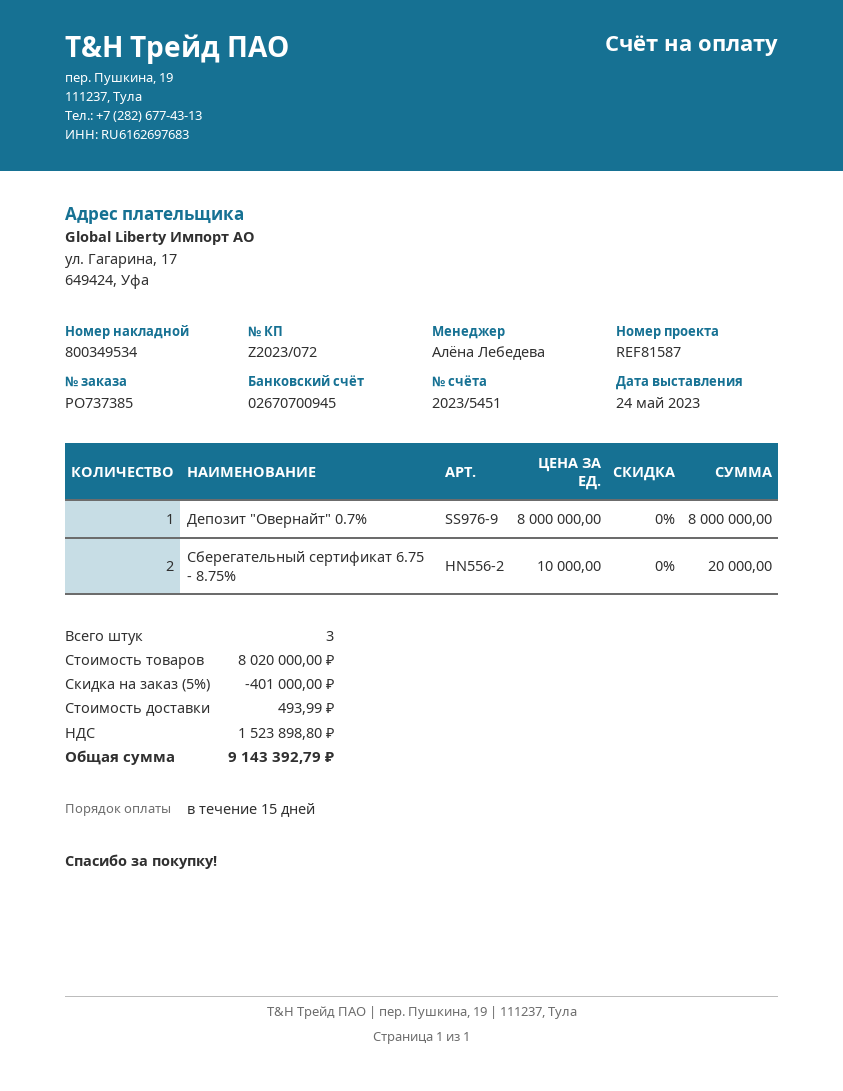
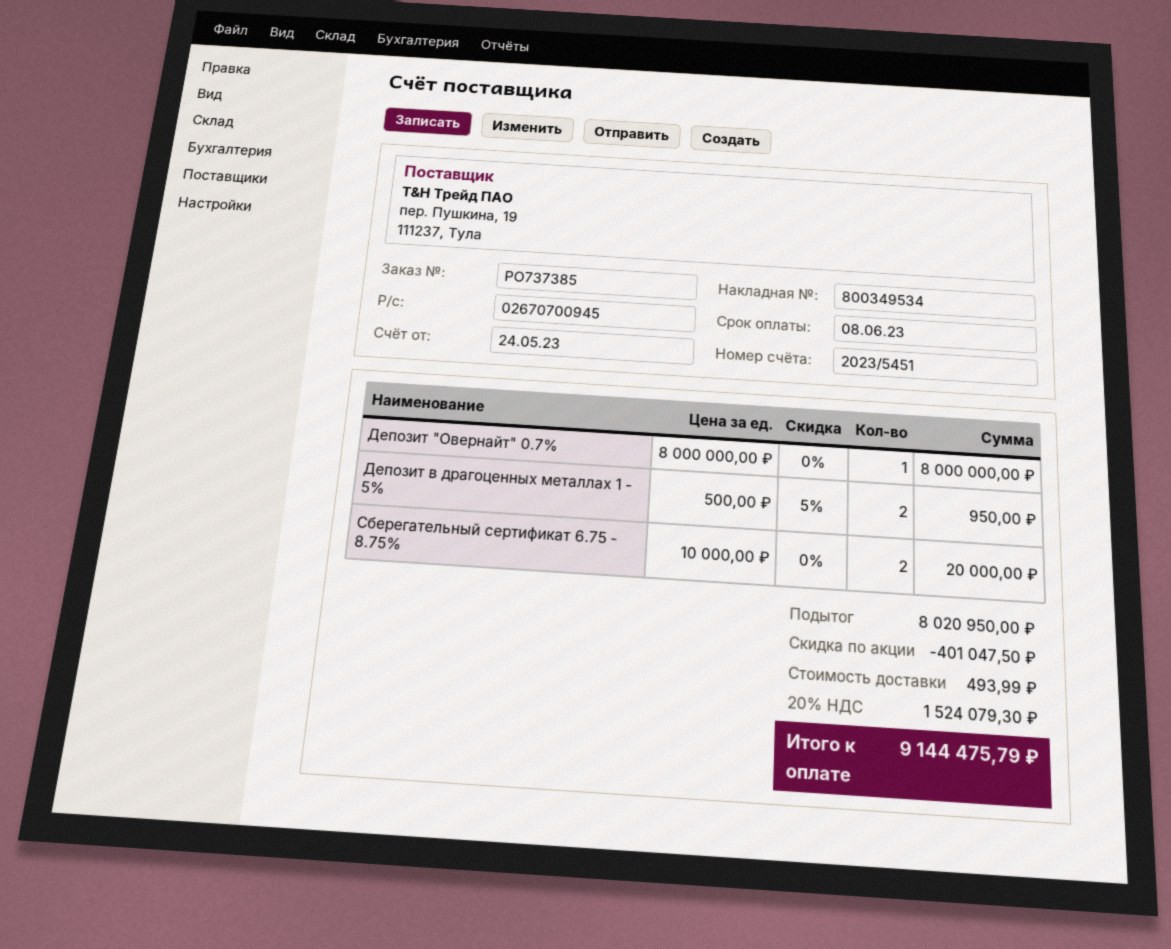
Депозит в драгоценных металлах 1 ‑ 5%: none -> 2 x 500.00 - 5% = 950.00
subtotal: 8020000.00 -> 8020950.00
discount: 401000.00 -> 401047.50
tax: 1523898.80 -> 1524079.30
total: 9143392.79 -> 9144475.79

